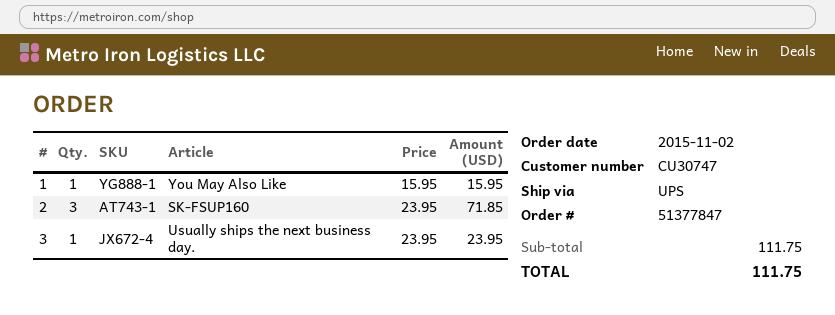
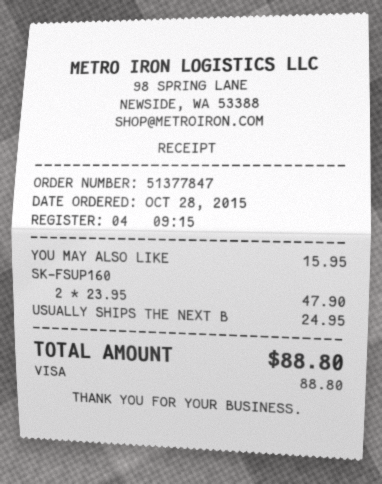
order date: 2015-11-02 -> 2015-10-28
SK-FSUP160: 3 x 23.95 = 71.85 -> 2 x 23.95 = 47.90
Usually ships the next business day.: 1 x 23.95 = 23.95 -> 1 x 24.95 = 24.95
total: 111.75 -> 88.80

